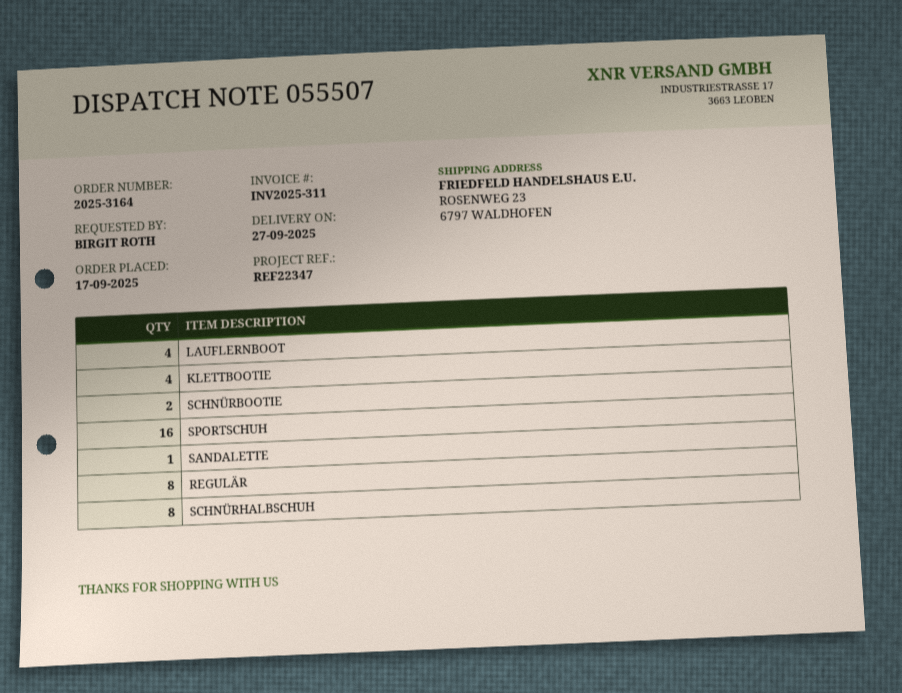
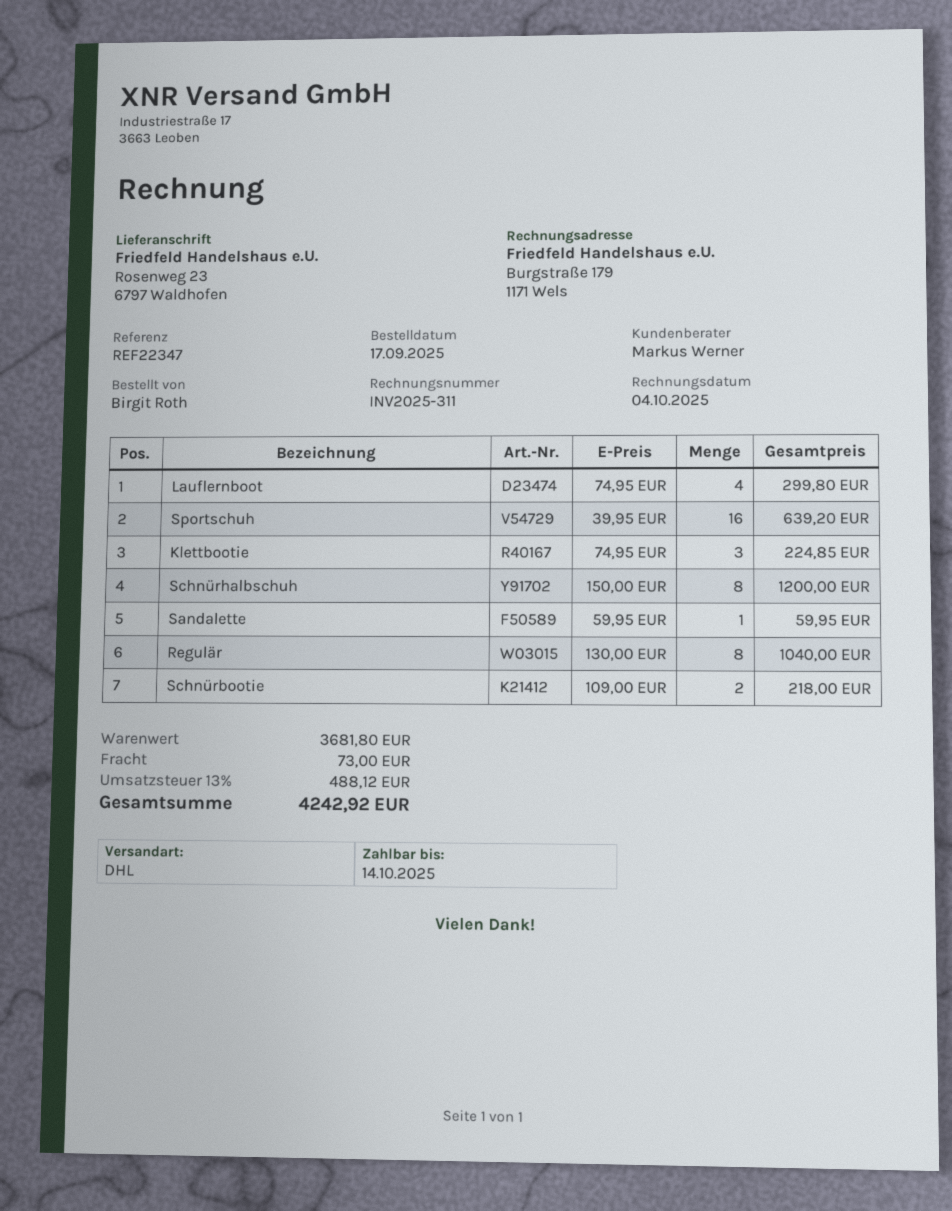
KLETTBOOTIE: 4 -> 3

